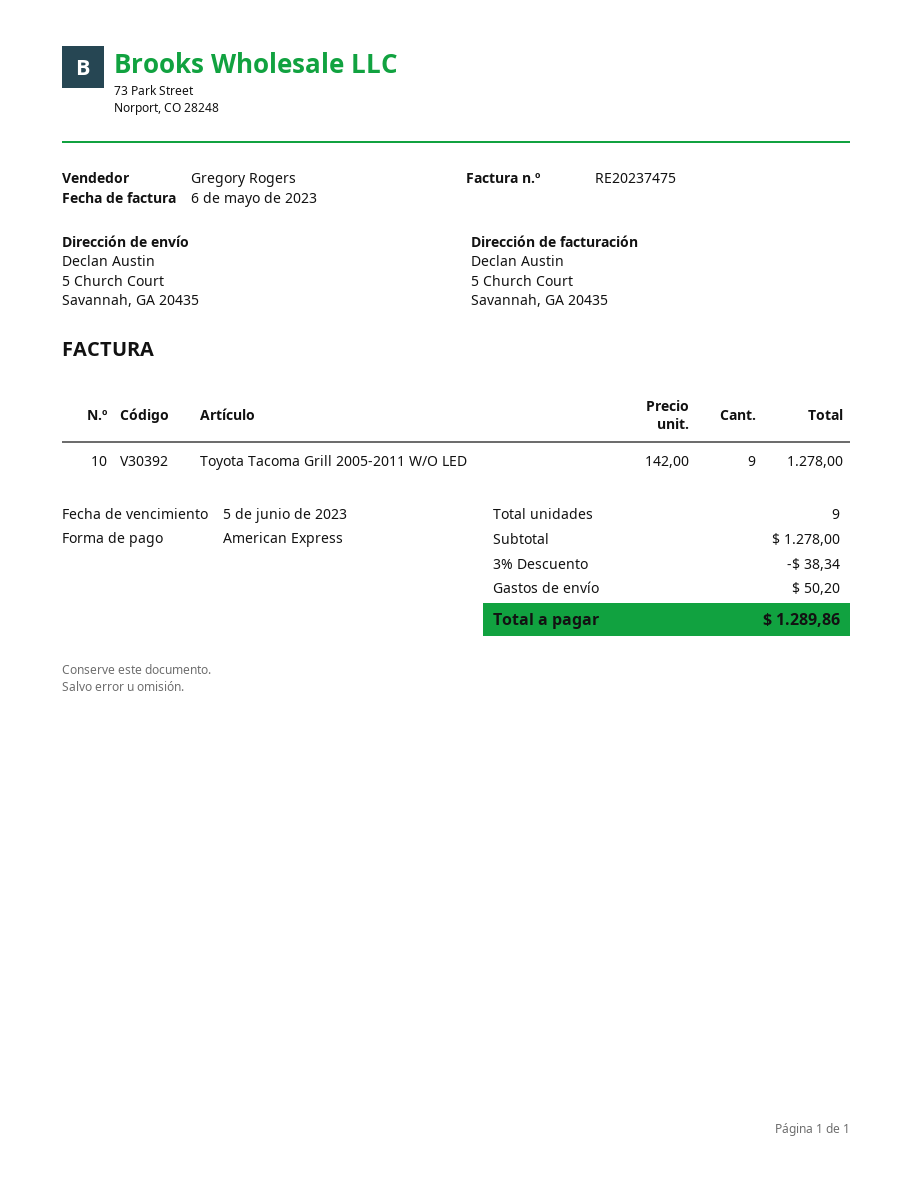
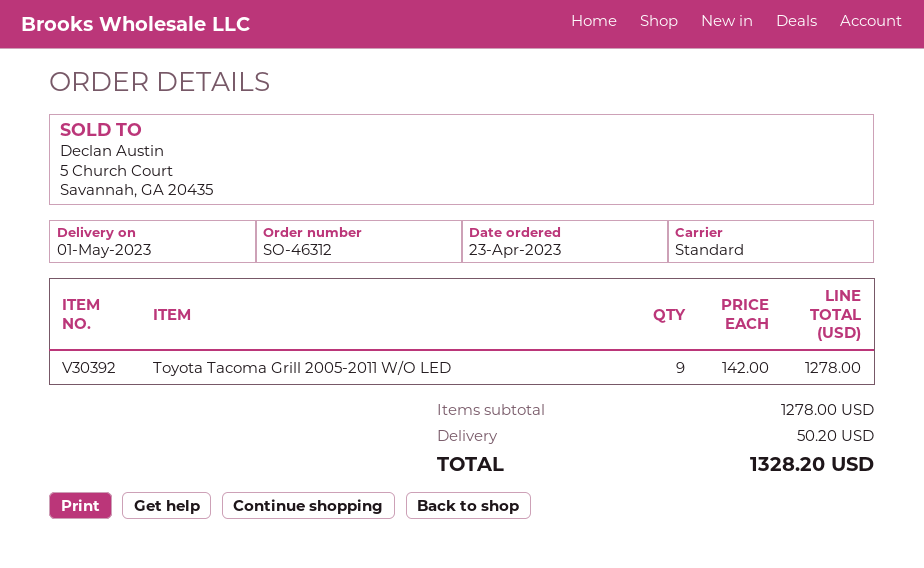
discount: 3% = 38.34 -> none
total: 1289.86 -> 1328.20

